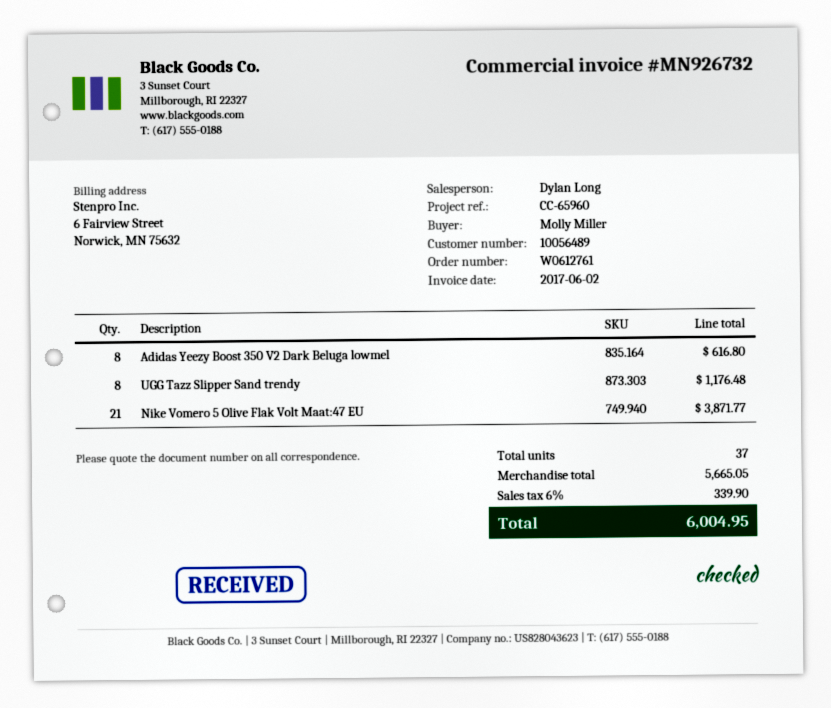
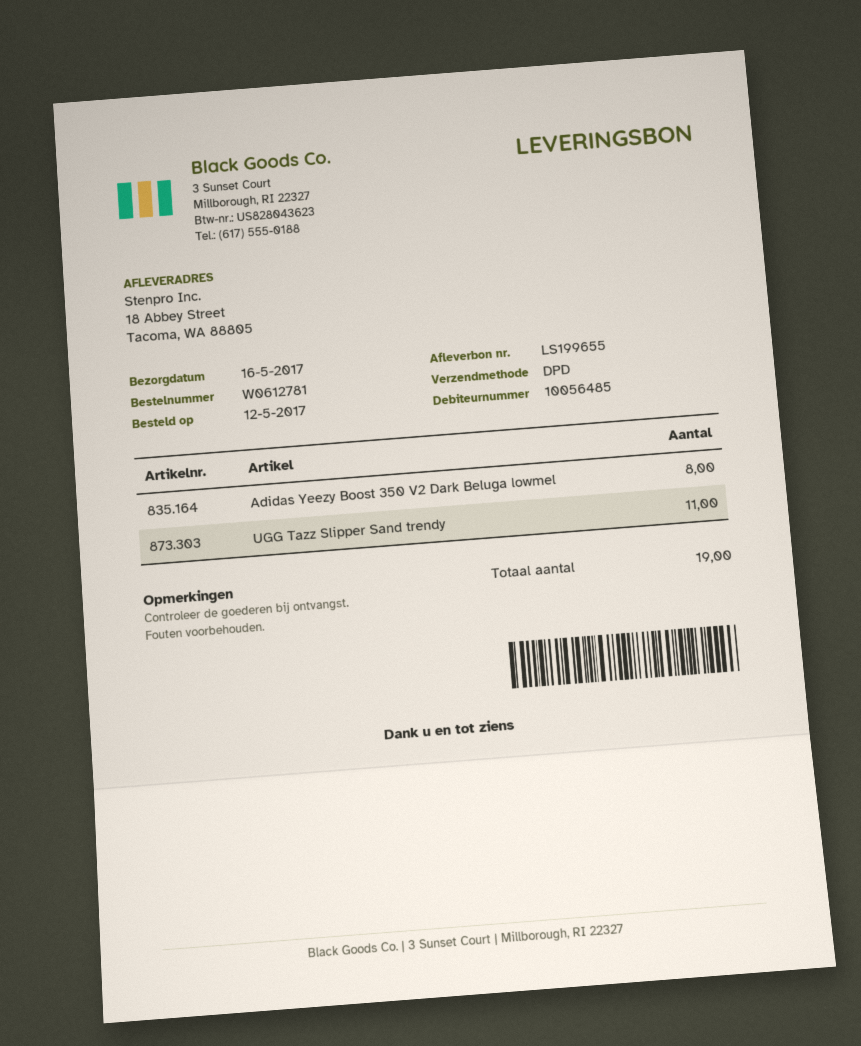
order number: W0612761 -> W0612781
customer number: 10056489 -> 10056485
UGG Tazz Slipper Sand trendy: 8 -> 11
Nike Vomero 5 Olive Flak Volt Maat:47 EU: 21 -> none
total quantity: 37 -> 19

